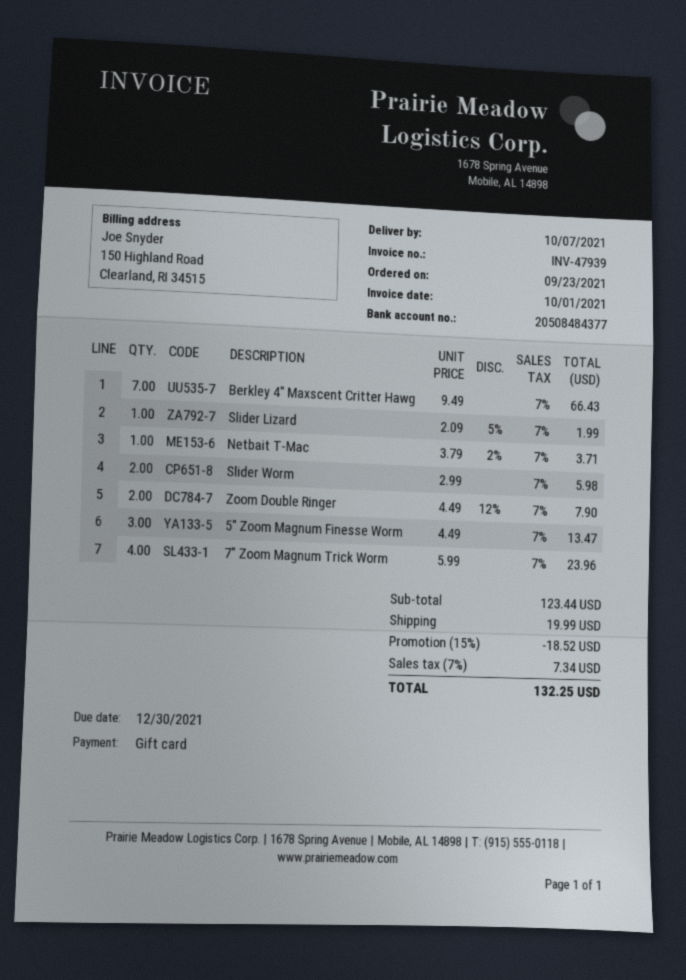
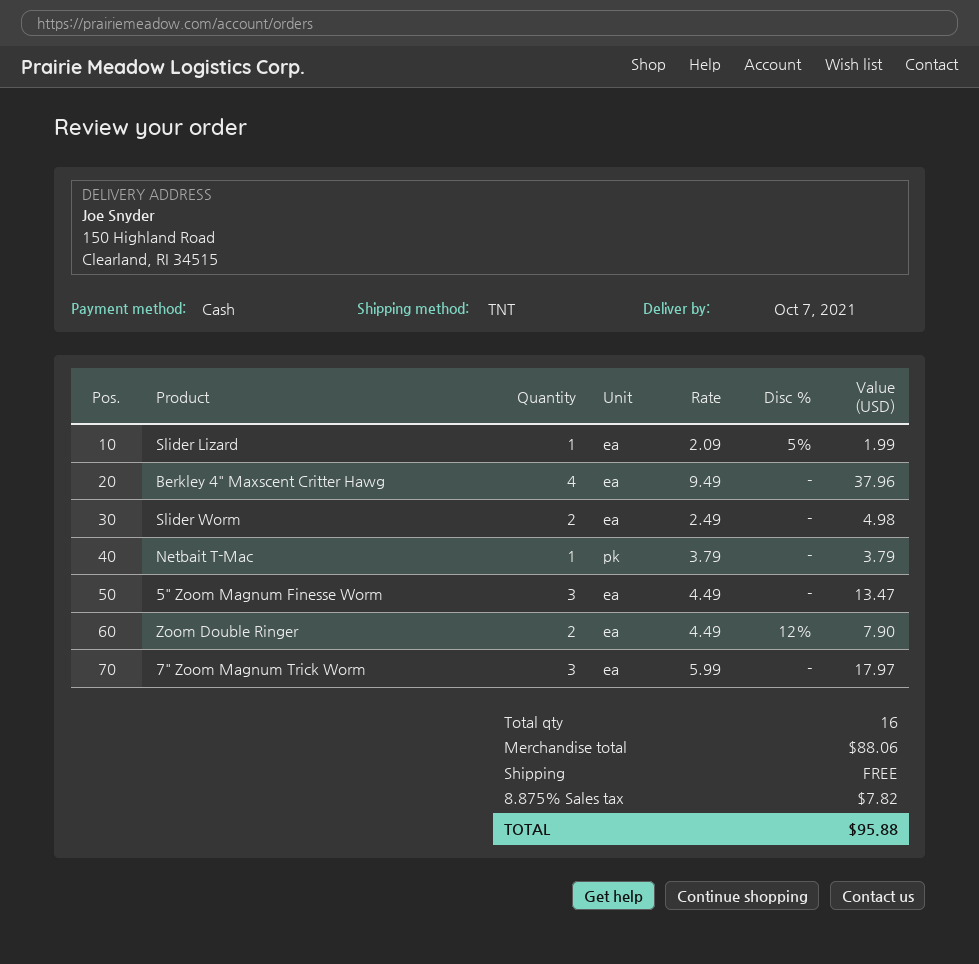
payment method: gift card -> cash
Berkley 4" Maxscent Critter Hawg: 7 x 9.49 = 66.43 -> 4 x 9.49 = 37.96
Netbait T-Mac: 1 x 3.79 - 2% = 3.71 -> 1 x 3.79 = 3.79
Slider Worm: 2 x 2.99 = 5.98 -> 2 x 2.49 = 4.98
7" Zoom Magnum Trick Worm: 4 x 5.99 = 23.96 -> 3 x 5.99 = 17.97
subtotal: 123.44 -> 88.06
discount: 15% = 18.52 -> none
shipping: 19.99 -> 0.00
tax: 7% = 7.34 -> 8.875% = 7.82
total: 132.25 -> 95.88

